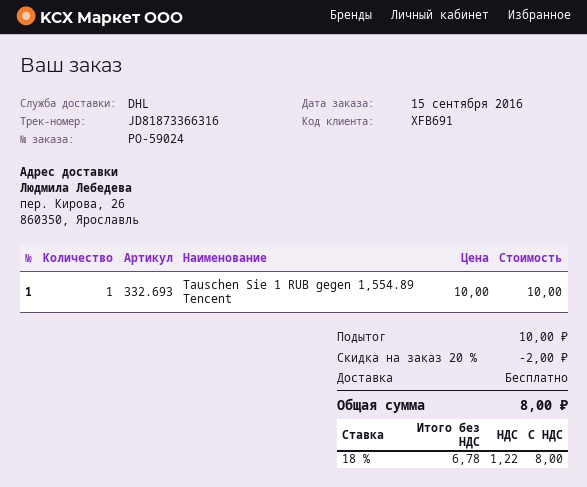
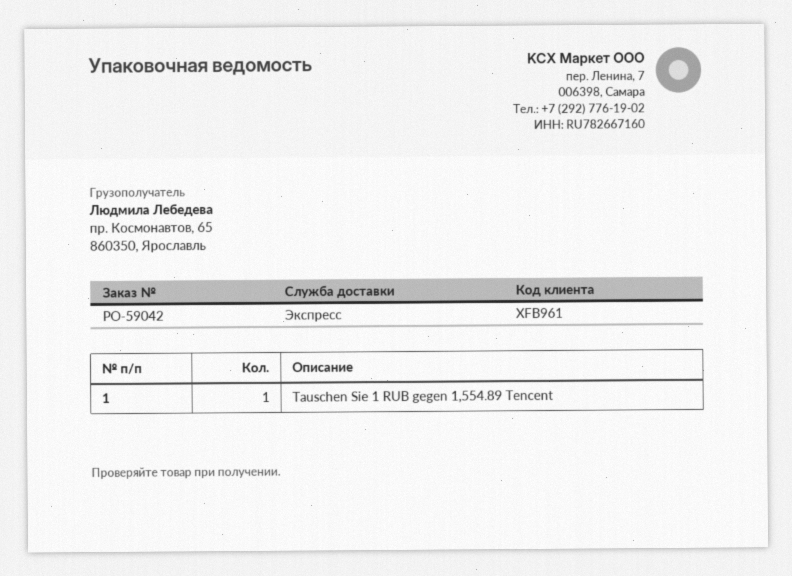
order number: PO-59024 -> PO-59042
customer number: XFB691 -> XFB961
shipping method: DHL -> express
ship to: пер. Кирова, 26, 860350, Ярославль -> пр. Космонавтов, 65, 860350, Ярославль

